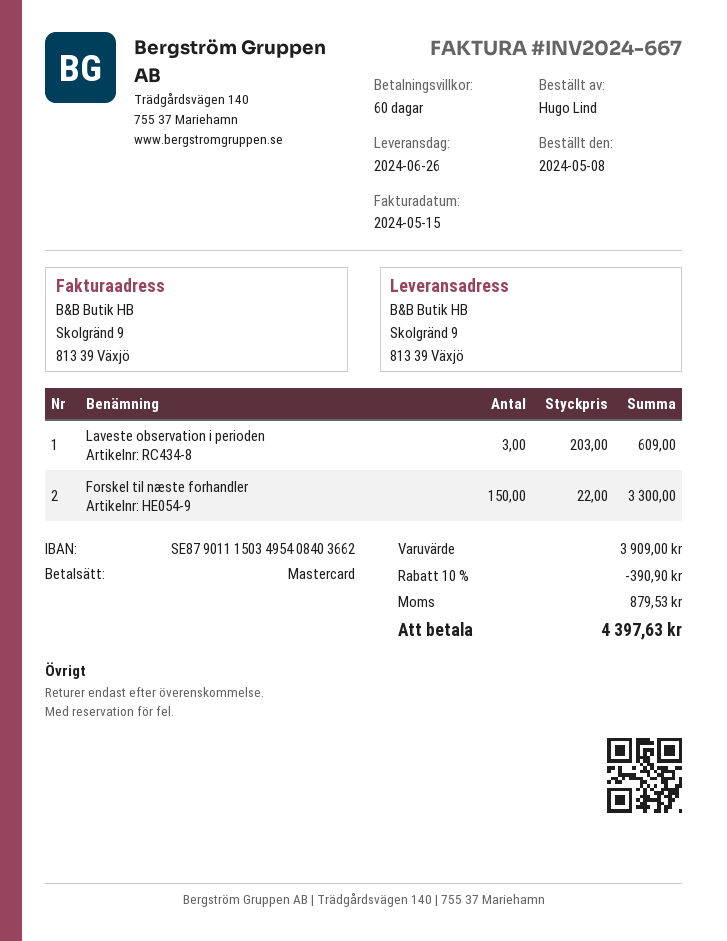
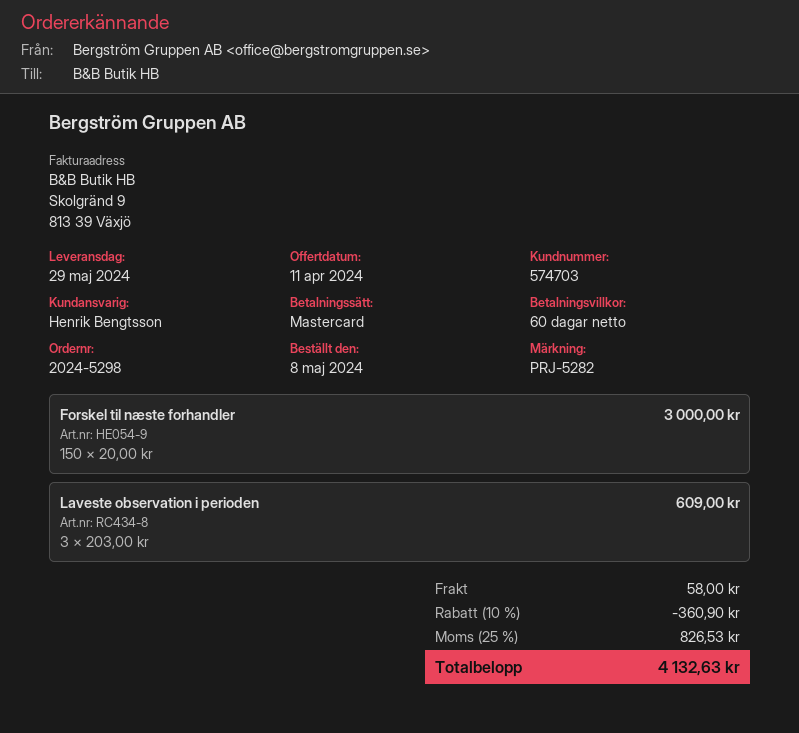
delivery date: 2024-06-26 -> 2024-05-29
Forskel til næste forhandler: 150 x 22.00 = 3300.00 -> 150 x 20.00 = 3000.00
discount: 10% = 390.90 -> 10% = 360.90
shipping: none -> 58.00
tax: 879.53 -> 826.53
total: 4397.63 -> 4132.63

